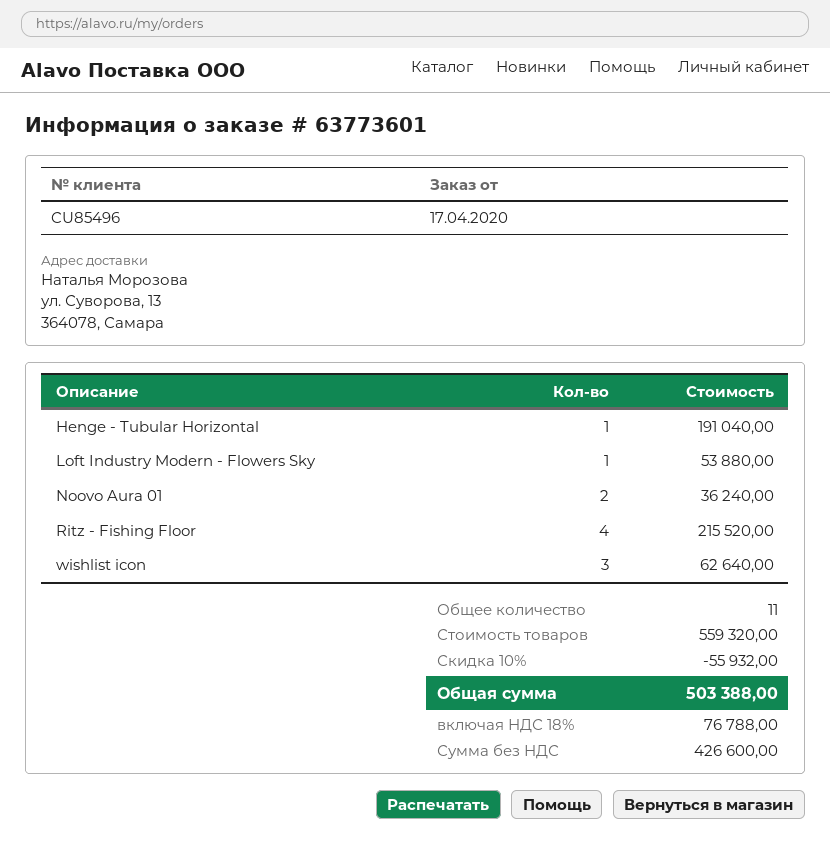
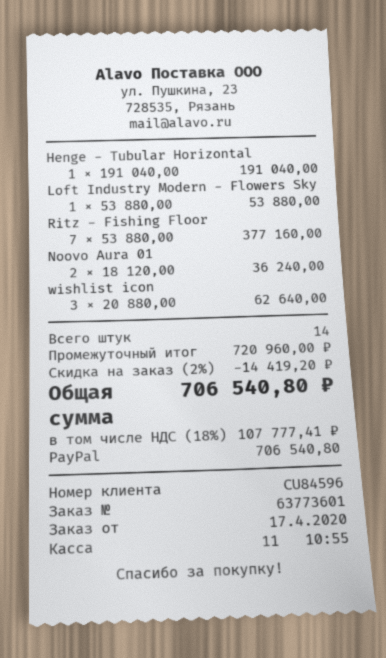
customer number: CU85496 -> CU84596
Ritz - Fishing Floor: 4 for 215520.00 -> 7 for 377160.00
total quantity: 11 -> 14
subtotal: 559320.00 -> 720960.00
discount: 10% = 55932.00 -> 2% = 14419.20
tax: 18% = 76788.00 -> 18% = 107777.41
total: 503388.00 -> 706540.80

